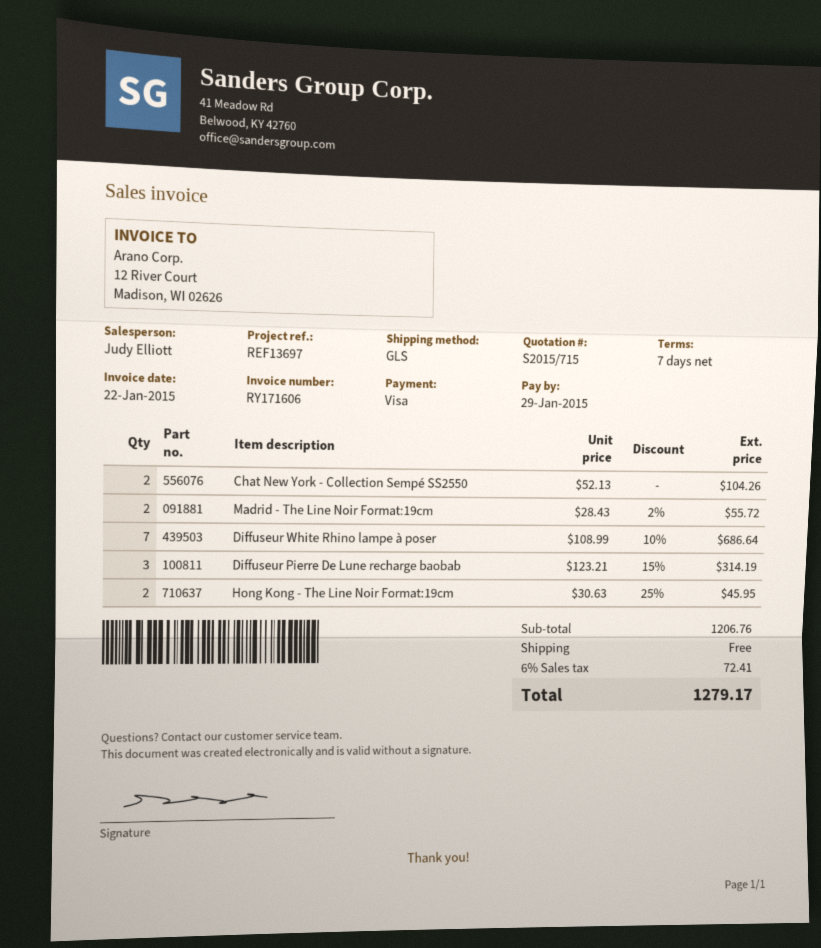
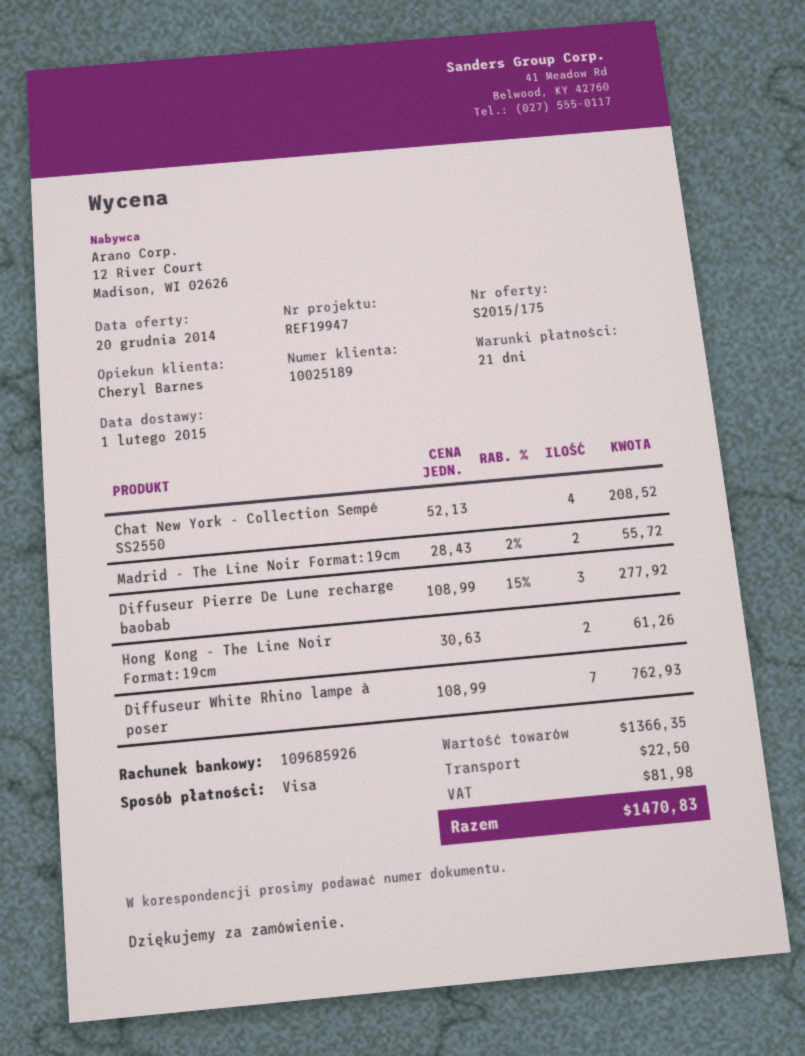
quote number: S2015/715 -> S2015/175
payment terms: 7 days -> 21 days
reference: REF13697 -> REF19947
sales rep: Judy Elliott -> Cheryl Barnes
Chat New York - Collection Sempé SS2550: 2 x 52.13 = 104.26 -> 4 x 52.13 = 208.52
Diffuseur White Rhino lampe à poser: 7 x 108.99 - 10% = 686.64 -> 7 x 108.99 = 762.93
Diffuseur Pierre De Lune recharge baobab: 3 x 123.21 - 15% = 314.19 -> 3 x 108.99 - 15% = 277.92
Hong Kong - The Line Noir Format:19cm: 2 x 30.63 - 25% = 45.95 -> 2 x 30.63 = 61.26
subtotal: 1206.76 -> 1366.35
shipping: 0.00 -> 22.50
tax: 72.41 -> 81.98
total: 1279.17 -> 1470.83

